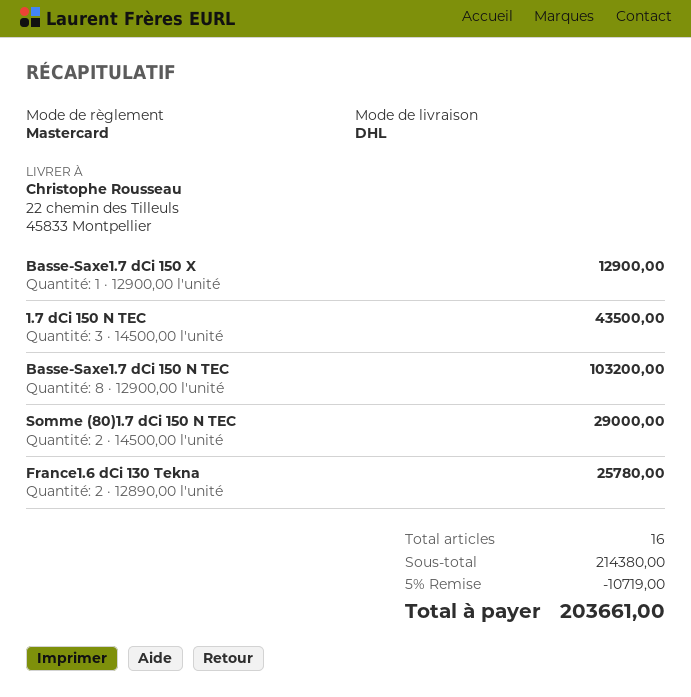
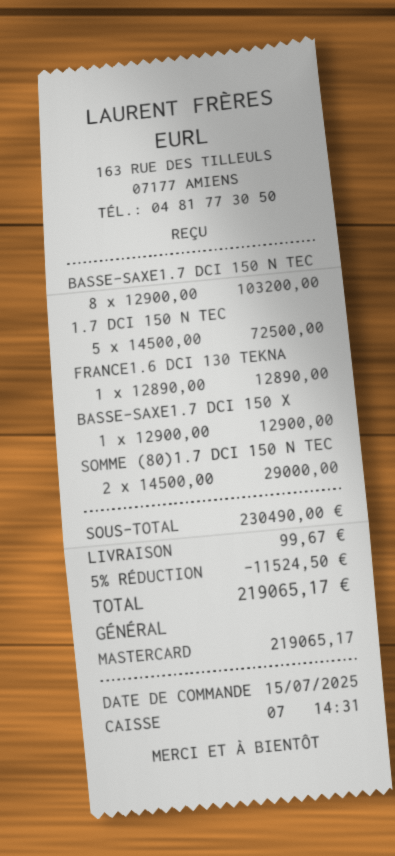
1.7 dCi 150 N TEC: 3 x 14500.00 = 43500.00 -> 5 x 14500.00 = 72500.00
France1.6 dCi 130 Tekna: 2 x 12890.00 = 25780.00 -> 1 x 12890.00 = 12890.00
subtotal: 214380.00 -> 230490.00
discount: 5% = 10719.00 -> 5% = 11524.50
shipping: none -> 99.67
total: 203661.00 -> 219065.17

